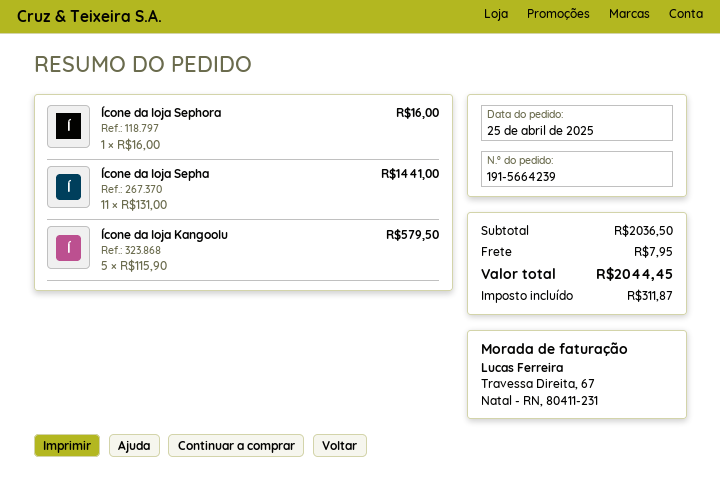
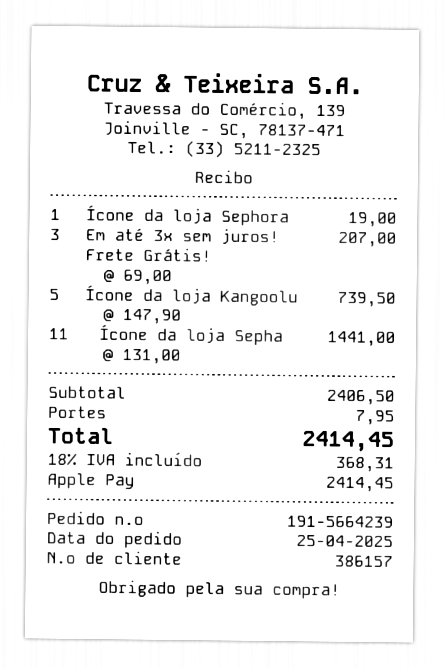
Ícone da loja Sephora: 1 x 16.00 = 16.00 -> 1 x 19.00 = 19.00
Ícone da loja Kangoolu: 5 x 115.90 = 579.50 -> 5 x 147.90 = 739.50
Em até 3x sem juros! Frete Grátis!: none -> 3 x 69.00 = 207.00
subtotal: 2036.50 -> 2406.50
tax: 311.87 -> 368.31
total: 2044.45 -> 2414.45

